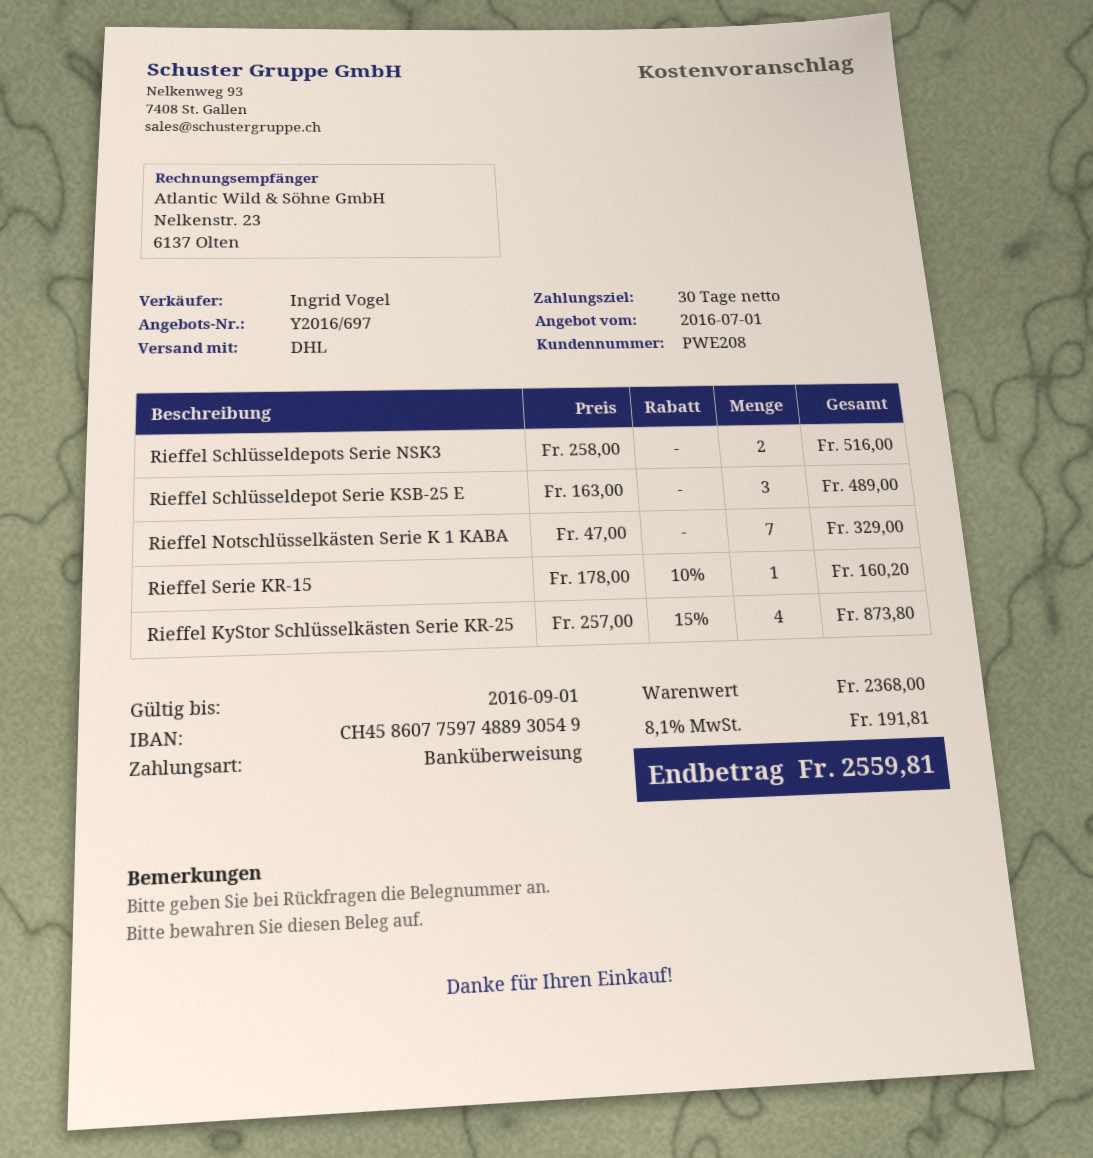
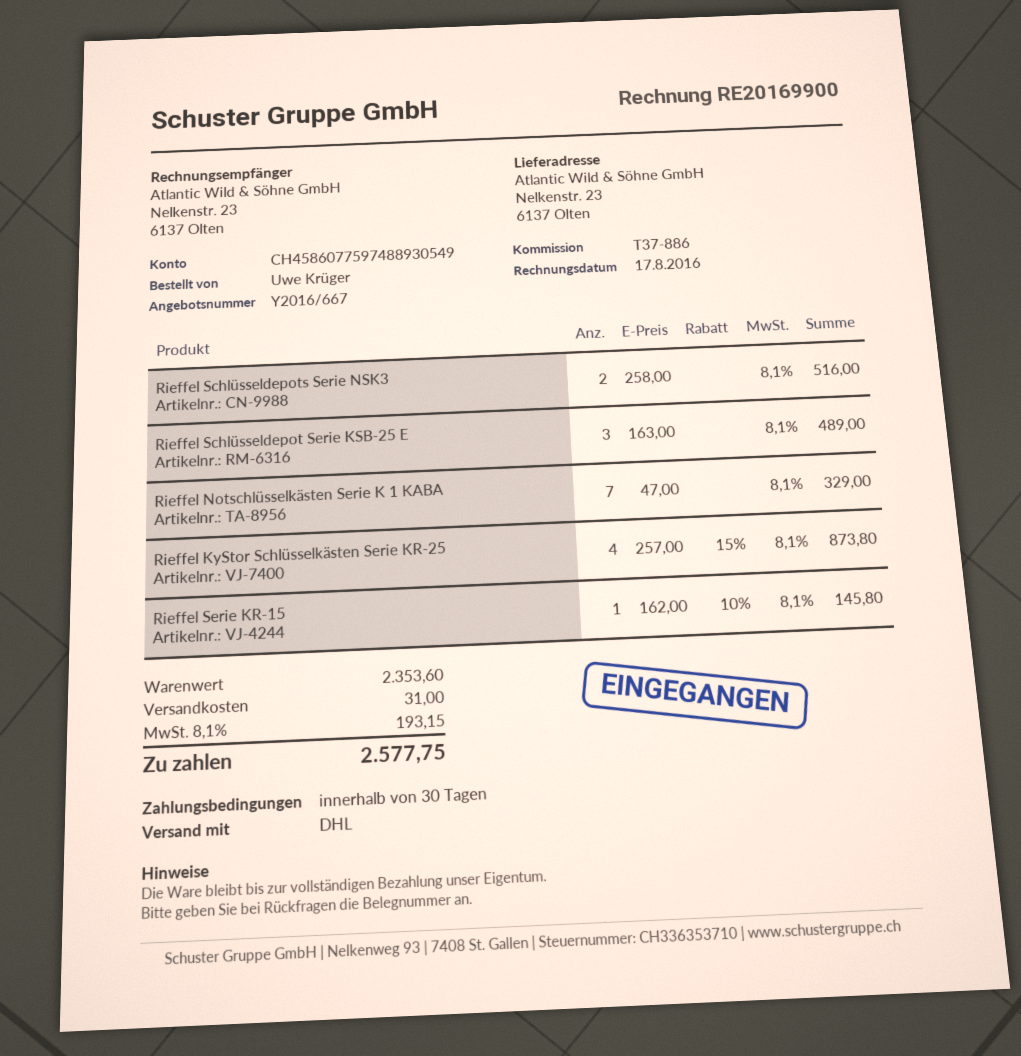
quote number: Y2016/697 -> Y2016/667
Rieffel Serie KR-15: 1 x 178.00 - 10% = 160.20 -> 1 x 162.00 - 10% = 145.80
subtotal: 2368.00 -> 2353.60
shipping: none -> 31.00
tax: 8.1% = 191.81 -> 8.1% = 193.15
total: 2559.81 -> 2577.75

